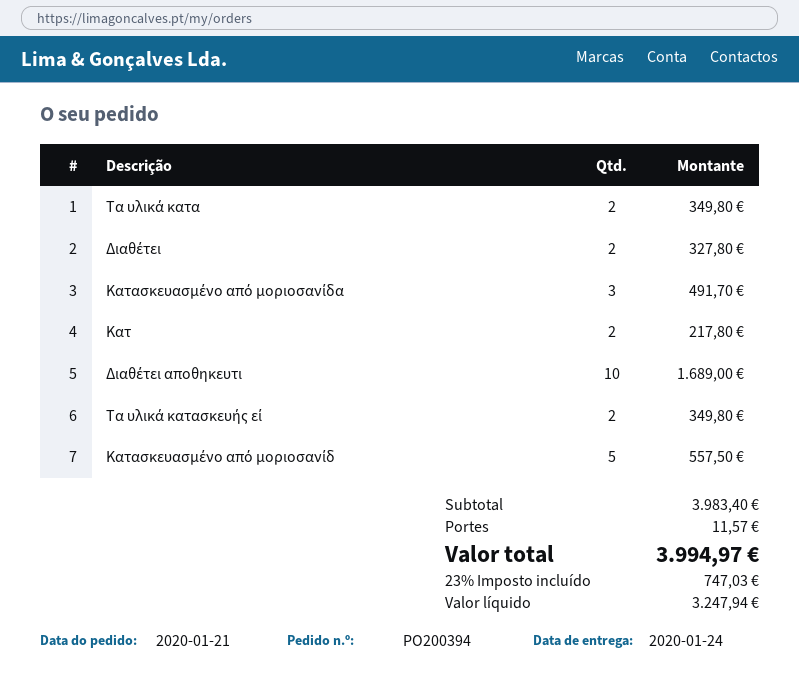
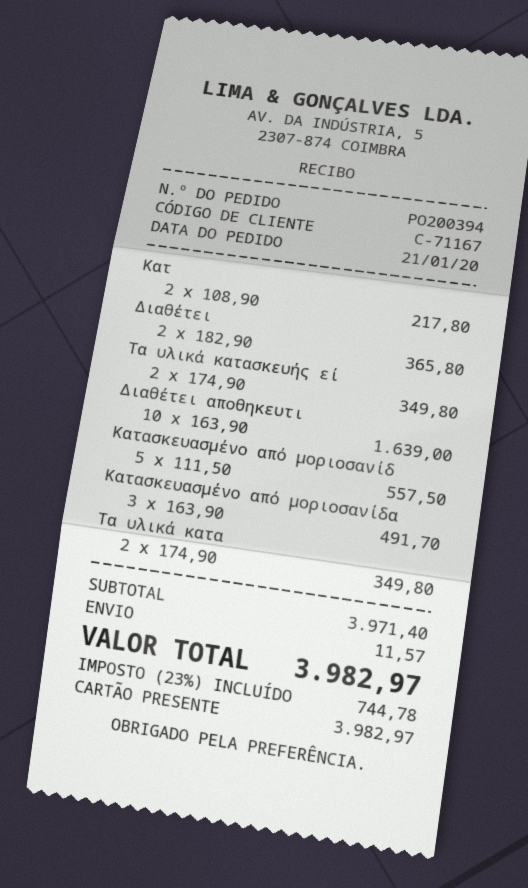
Διαθέτει: 2 for 327.80 -> 2 for 365.80
Διαθέτει αποθηκευτι: 10 for 1689.00 -> 10 for 1639.00
subtotal: 3983.40 -> 3971.40
tax: 23% = 747.03 -> 23% = 744.78
total: 3994.97 -> 3982.97

